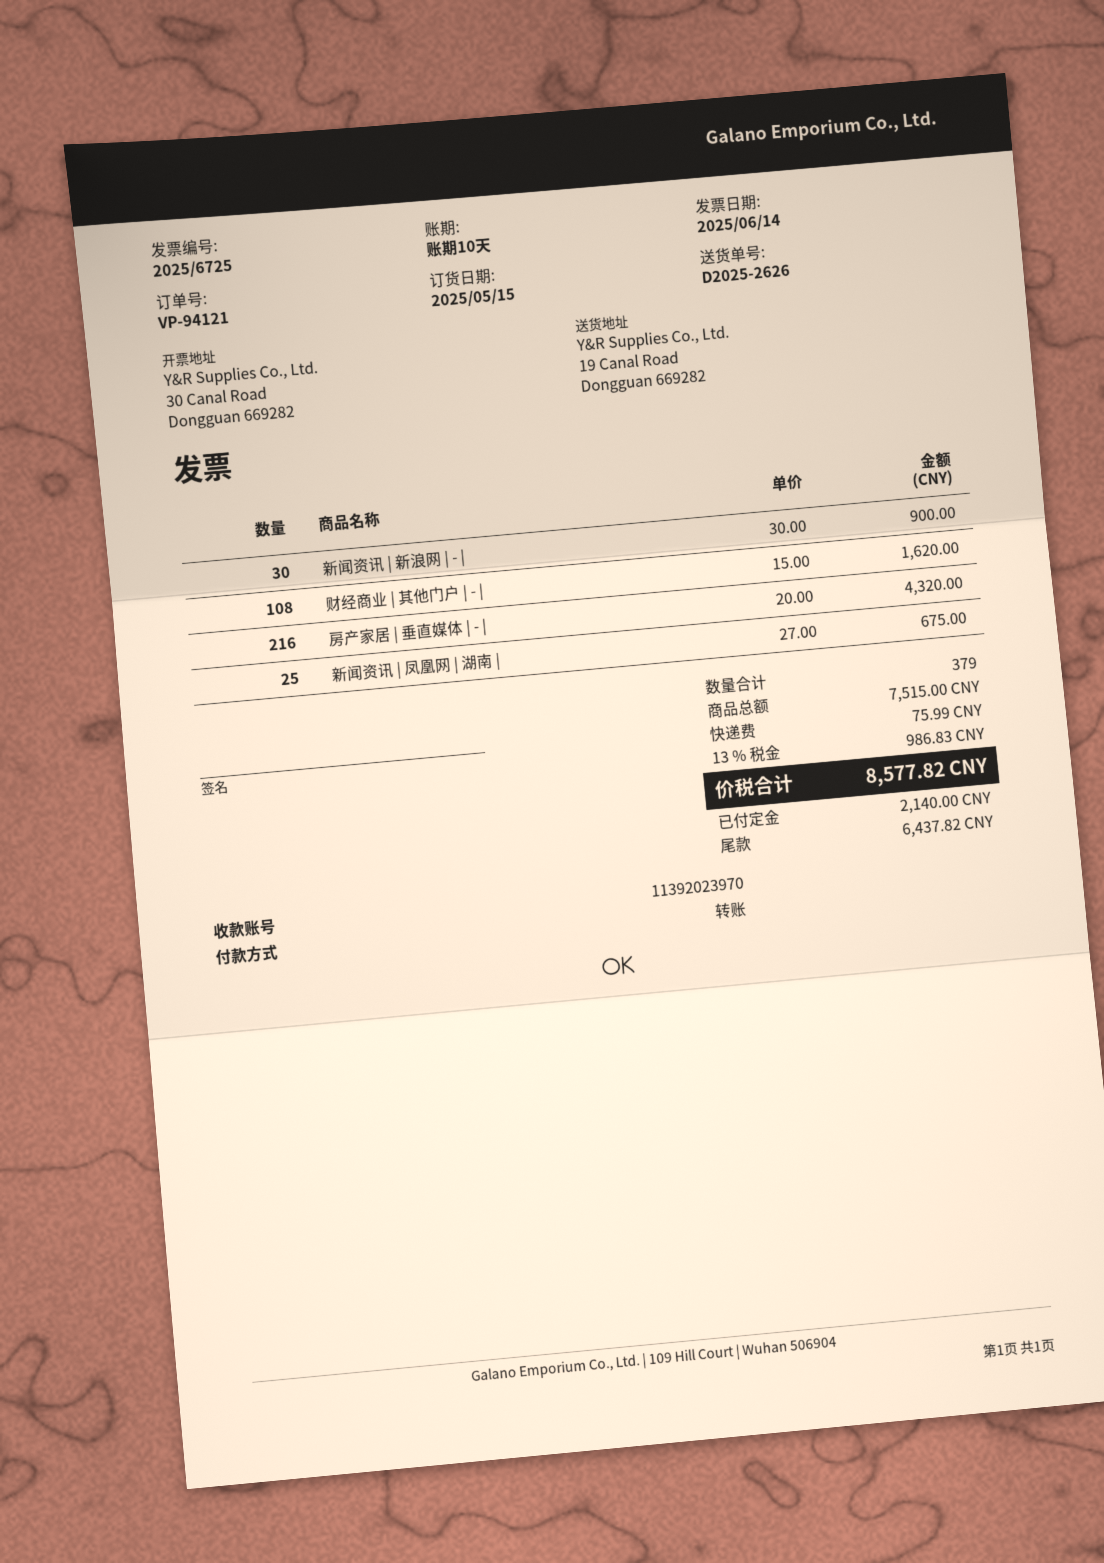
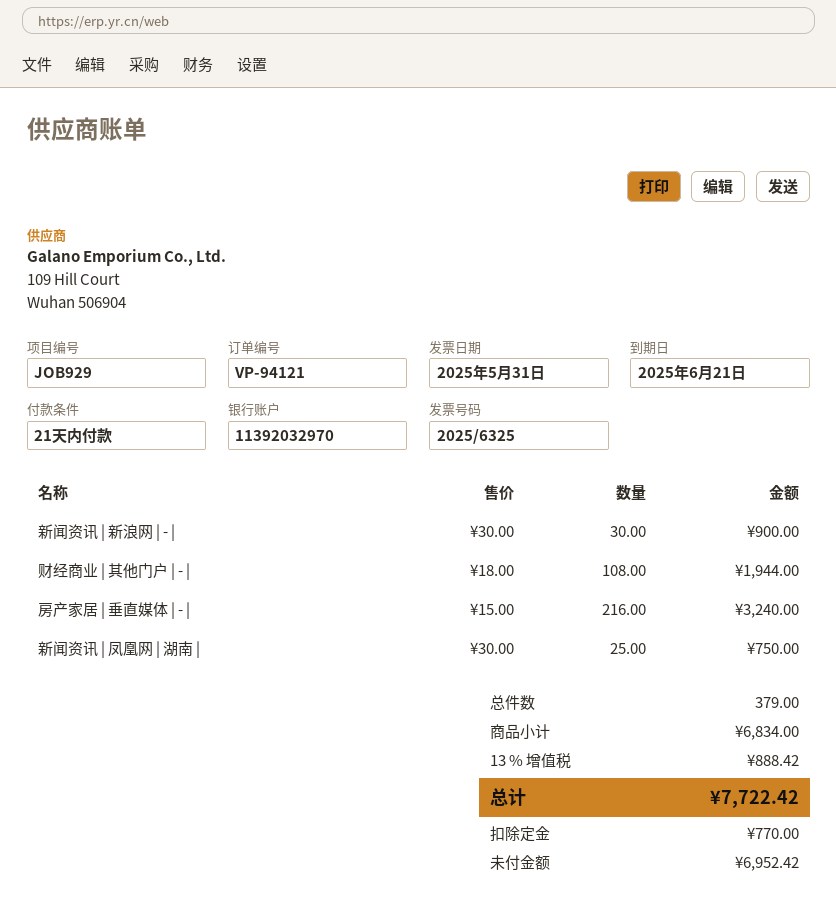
invoice number: 2025/6725 -> 2025/6325
invoice date: 2025-06-14 -> 2025-05-31
payment terms: 10 days -> 21 days
bank account: 11392023970 -> 11392032970
财经商业 | 其他门户 | - |: 108 x 15.00 = 1620.00 -> 108 x 18.00 = 1944.00
房产家居 | 垂直媒体 | - |: 216 x 20.00 = 4320.00 -> 216 x 15.00 = 3240.00
新闻资讯 | 凤凰网 | 湖南 |: 25 x 27.00 = 675.00 -> 25 x 30.00 = 750.00
subtotal: 7515.00 -> 6834.00
shipping: 75.99 -> none
tax: 13% = 986.83 -> 13% = 888.42
total: 8577.82 -> 7722.42
deposit: 2140.00 -> 770.00
balance: 6437.82 -> 6952.42

